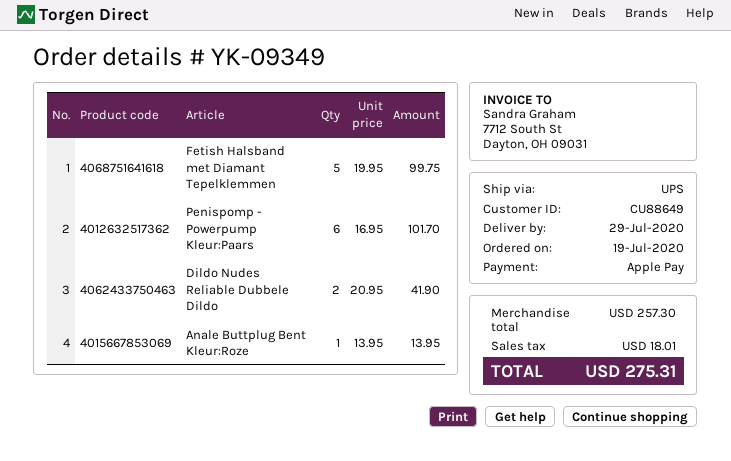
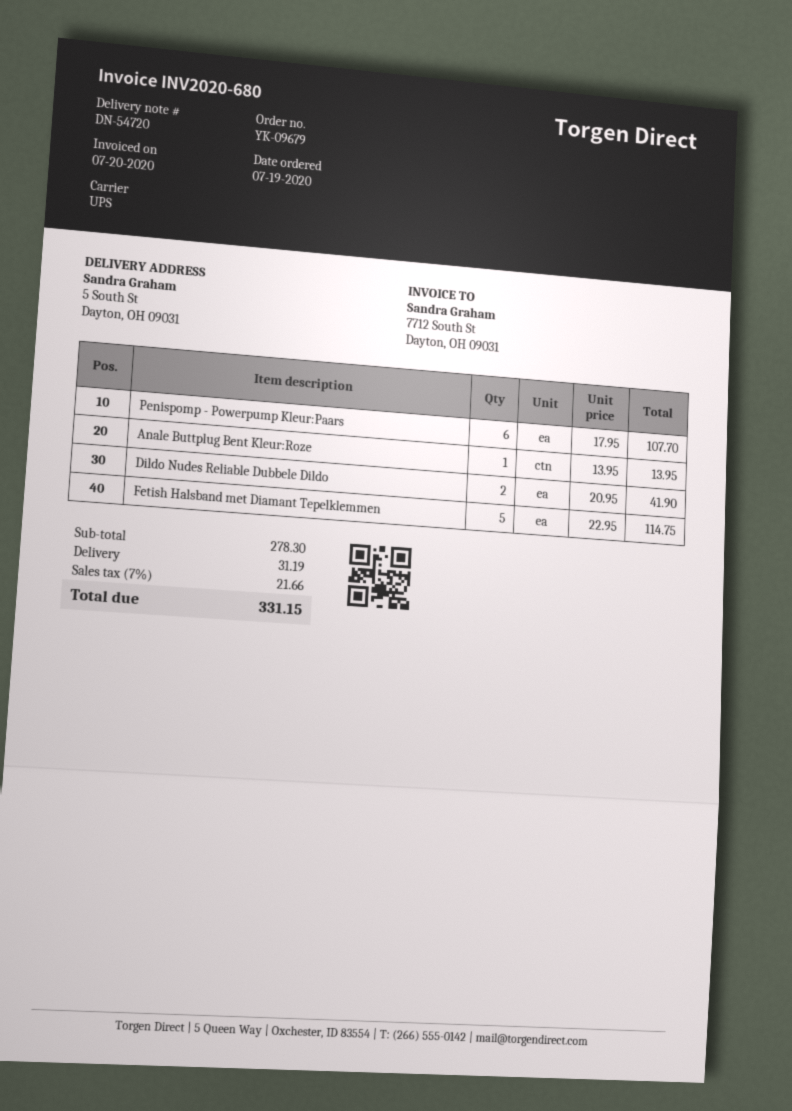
order number: YK-09349 -> YK-09679
Fetish Halsband met Diamant Tepelklemmen: 5 x 19.95 = 99.75 -> 5 x 22.95 = 114.75
Penispomp - Powerpump Kleur:Paars: 6 x 16.95 = 101.70 -> 6 x 17.95 = 107.70
subtotal: 257.30 -> 278.30
shipping: none -> 31.19
tax: 18.01 -> 21.66
total: 275.31 -> 331.15

